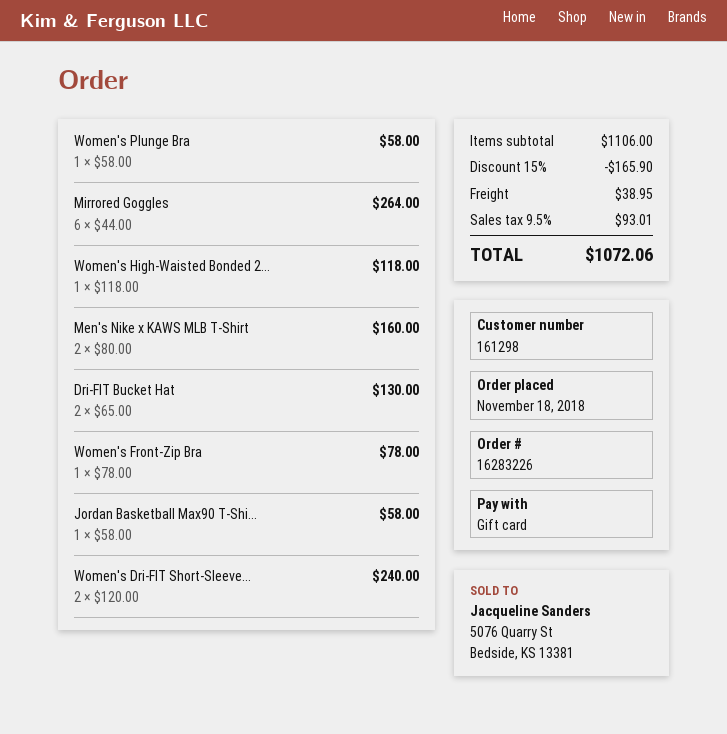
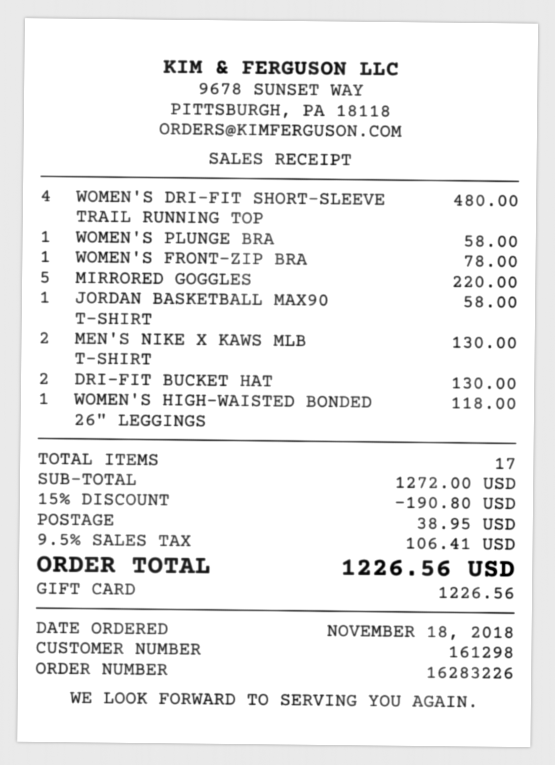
Mirrored Goggles: 6 for 264.00 -> 5 for 220.00
Men's Nike x KAWS MLB T-Shirt: 2 for 160.00 -> 2 for 130.00
Women's Dri-FIT Short-Sleeve...: 2 for 240.00 -> 4 for 480.00
subtotal: 1106.00 -> 1272.00
discount: 15% = 165.90 -> 15% = 190.80
tax: 9.5% = 93.01 -> 9.5% = 106.41
total: 1072.06 -> 1226.56

